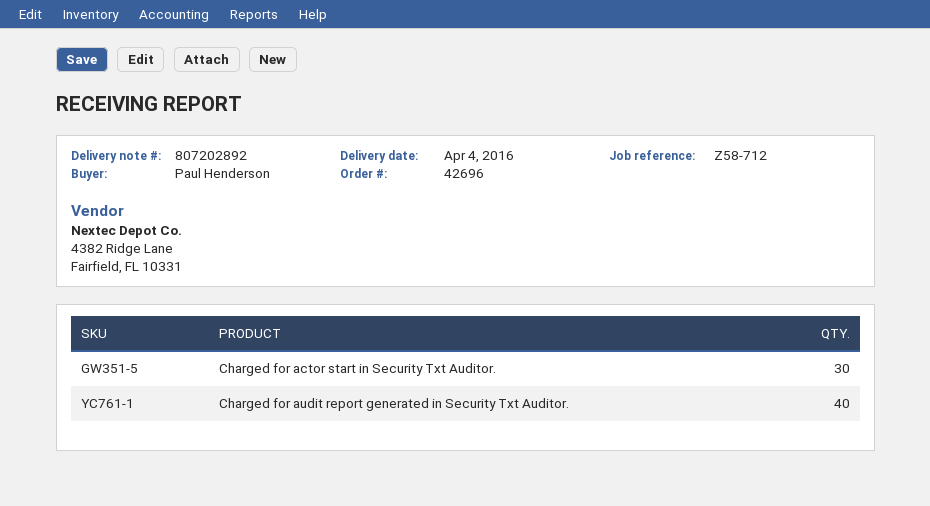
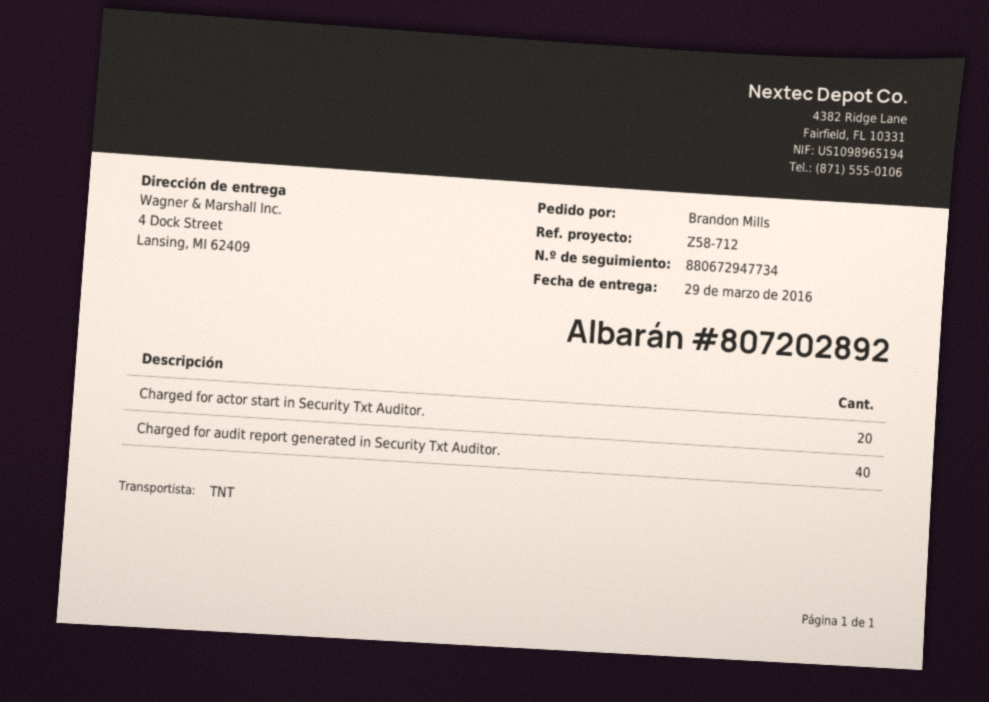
delivery date: 2016-04-04 -> 2016-03-29
ordered by: Paul Henderson -> Brandon Mills
Charged for actor start in Security Txt Auditor.: 30 -> 20

